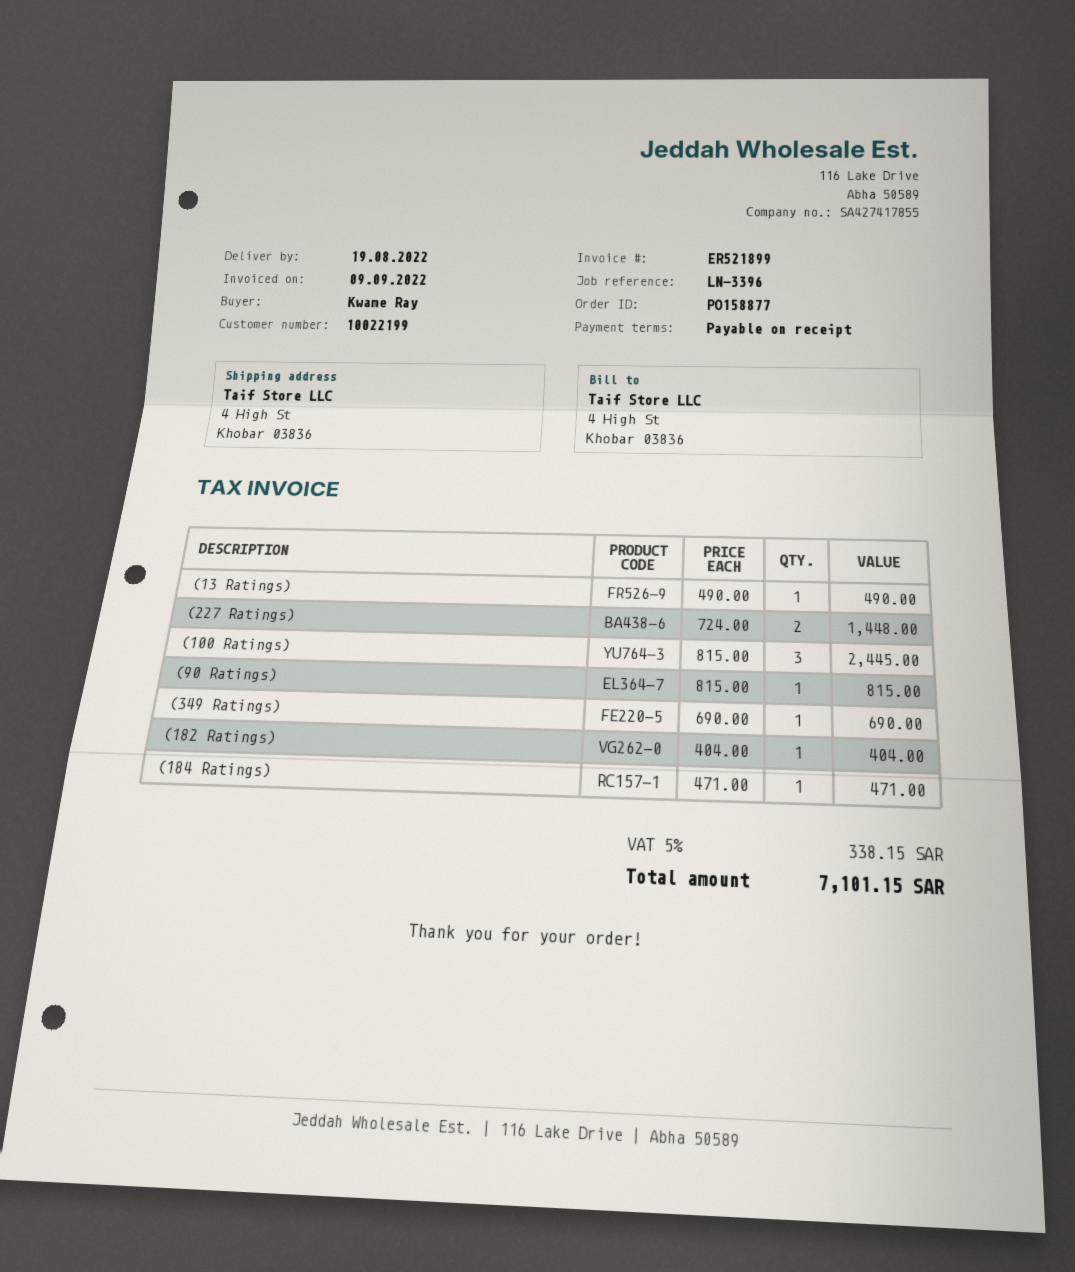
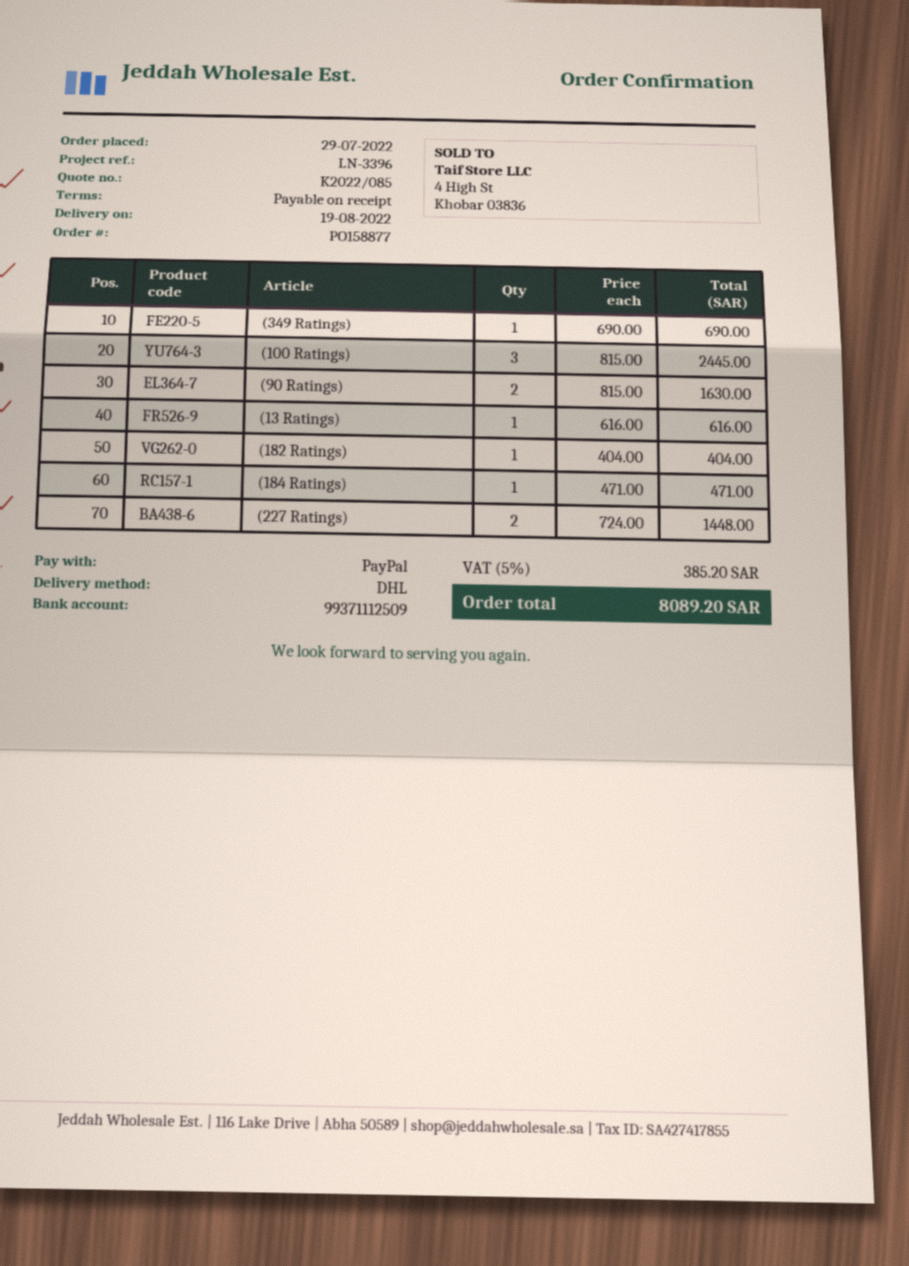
(13 Ratings): 1 x 490.00 = 490.00 -> 1 x 616.00 = 616.00
(90 Ratings): 1 x 815.00 = 815.00 -> 2 x 815.00 = 1630.00
tax: 5% = 338.15 -> 5% = 385.20
total: 7101.15 -> 8089.20

